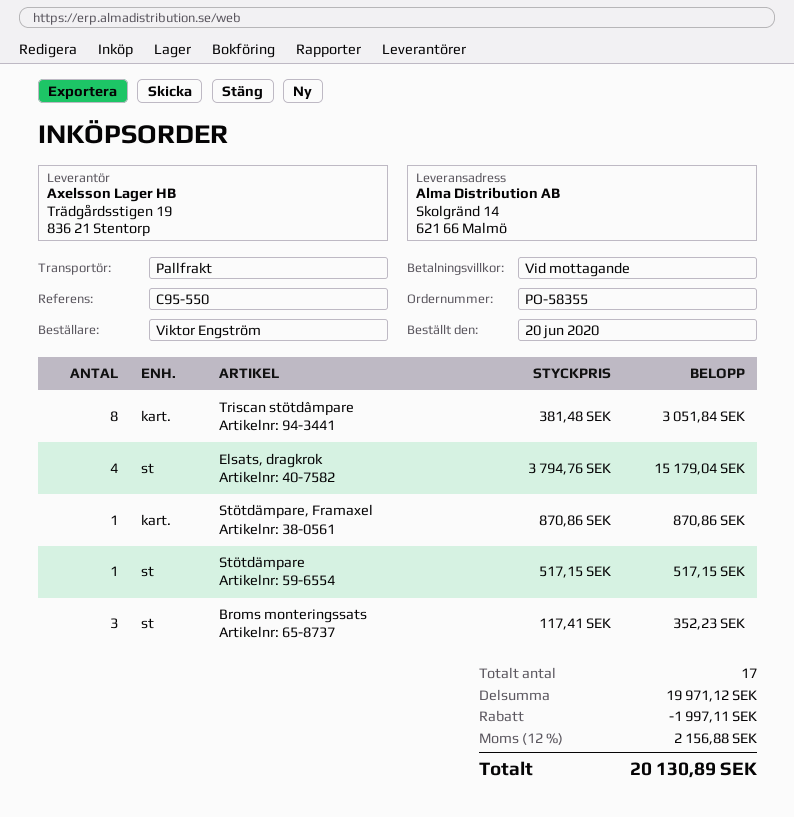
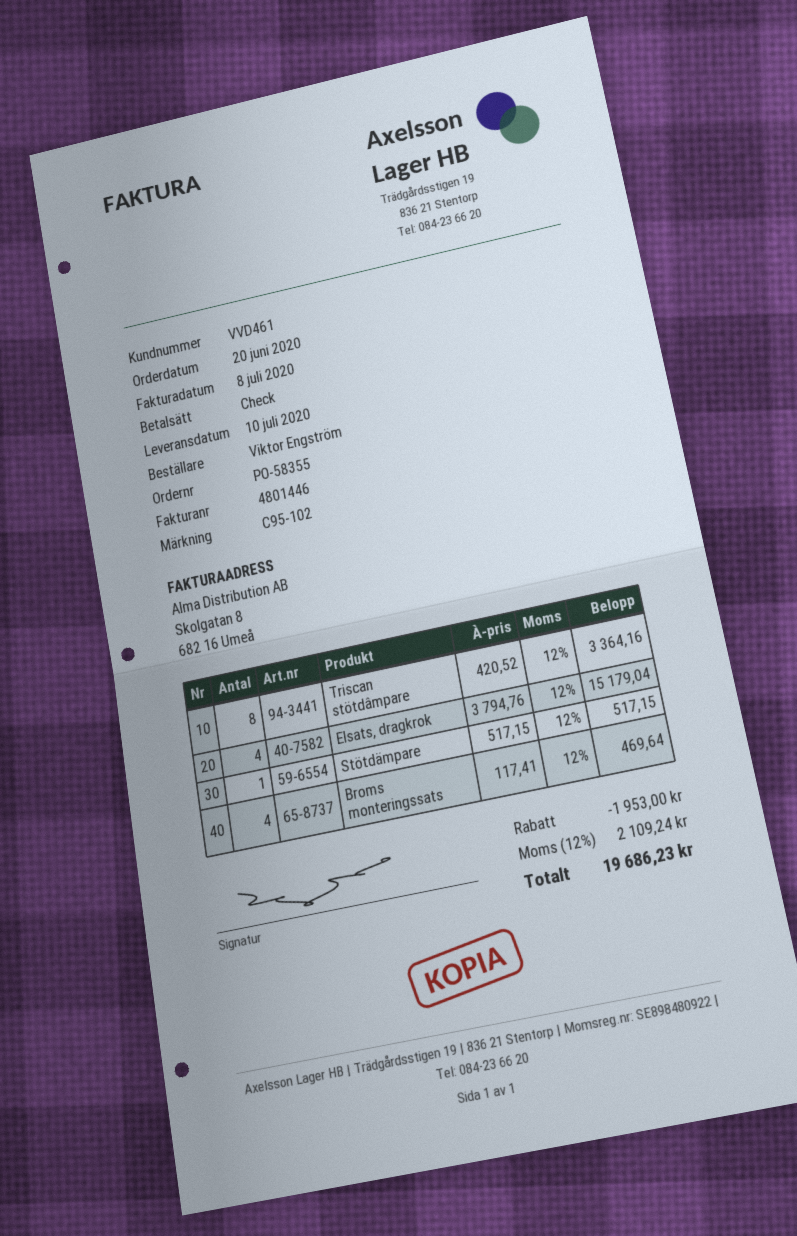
reference: C95-550 -> C95-102
Triscan stötdâmpare: 8 x 381.48 = 3051.84 -> 8 x 420.52 = 3364.16
Stötdämpare, Framaxel: 1 x 870.86 = 870.86 -> none
Broms monteringssats: 3 x 117.41 = 352.23 -> 4 x 117.41 = 469.64
discount: 1997.11 -> 1953.00
tax: 12% = 2156.88 -> 12% = 2109.24
total: 20130.89 -> 19686.23

